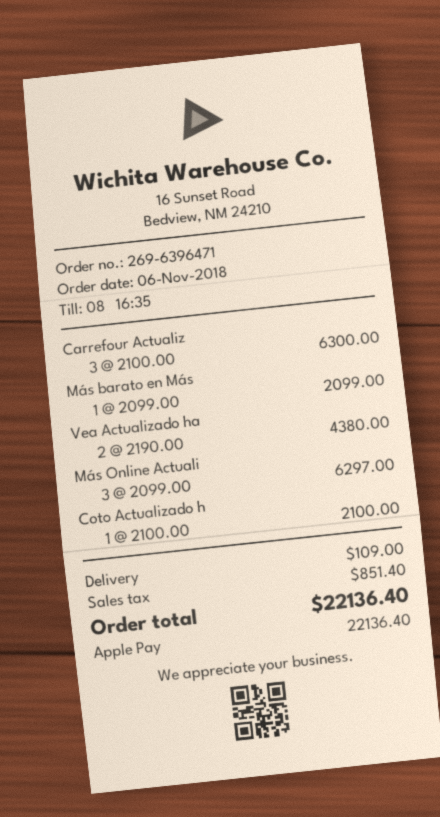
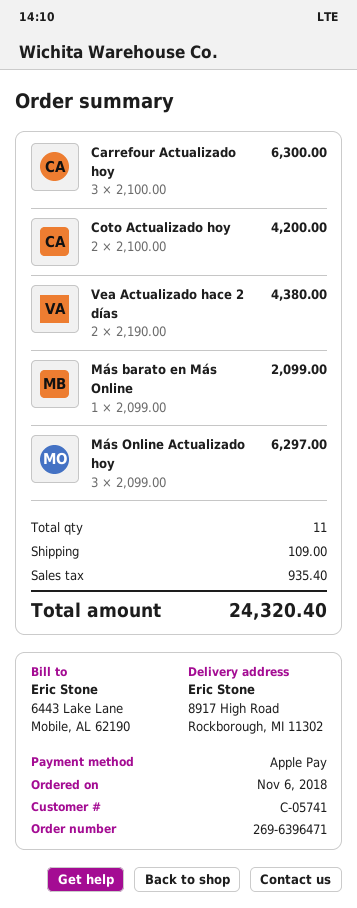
Coto Actualizado h: 1 x 2100.00 = 2100.00 -> 2 x 2100.00 = 4200.00
tax: 851.40 -> 935.40
total: 22136.40 -> 24320.40

